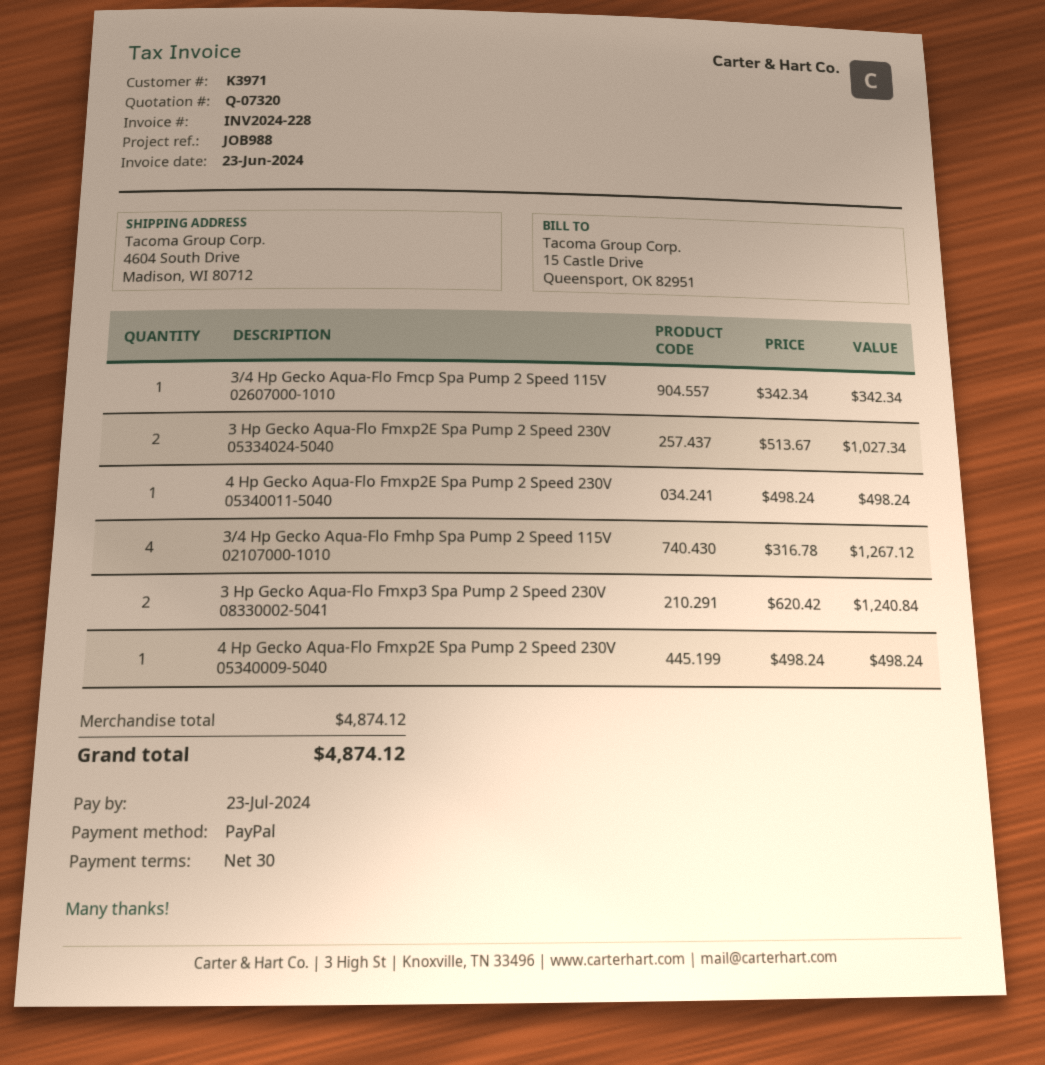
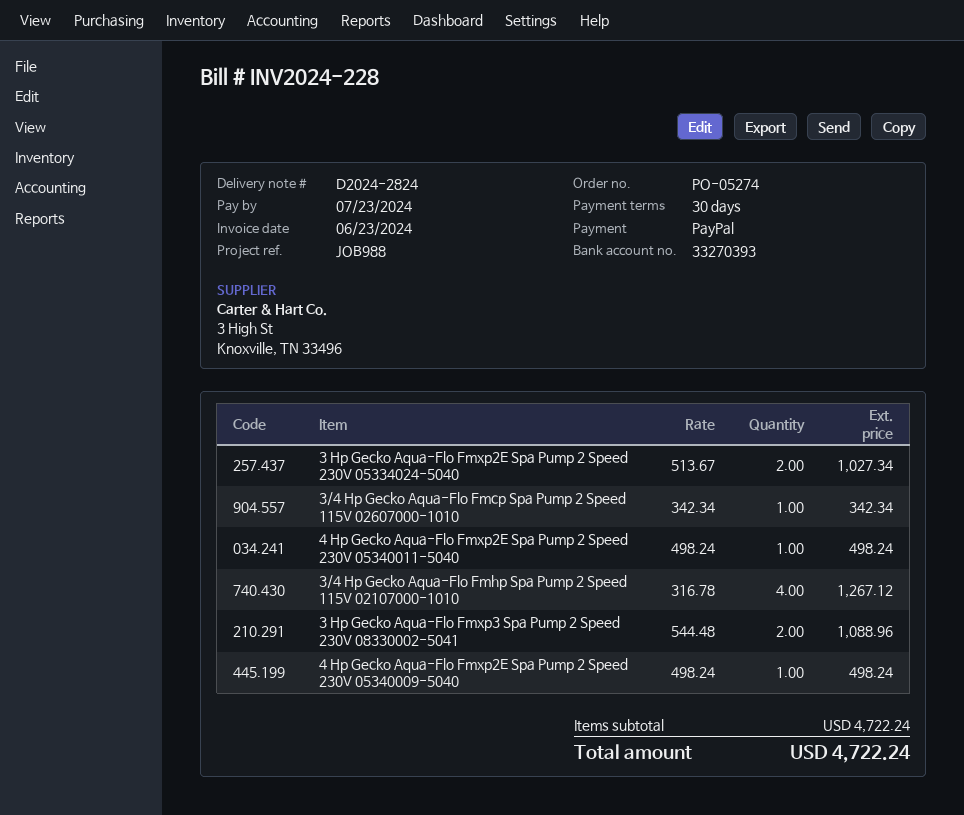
3 Hp Gecko Aqua-Flo Fmxp3 Spa Pump 2 Speed 230V 08330002-5041: 2 x 620.42 = 1240.84 -> 2 x 544.48 = 1088.96
subtotal: 4874.12 -> 4722.24
total: 4874.12 -> 4722.24

